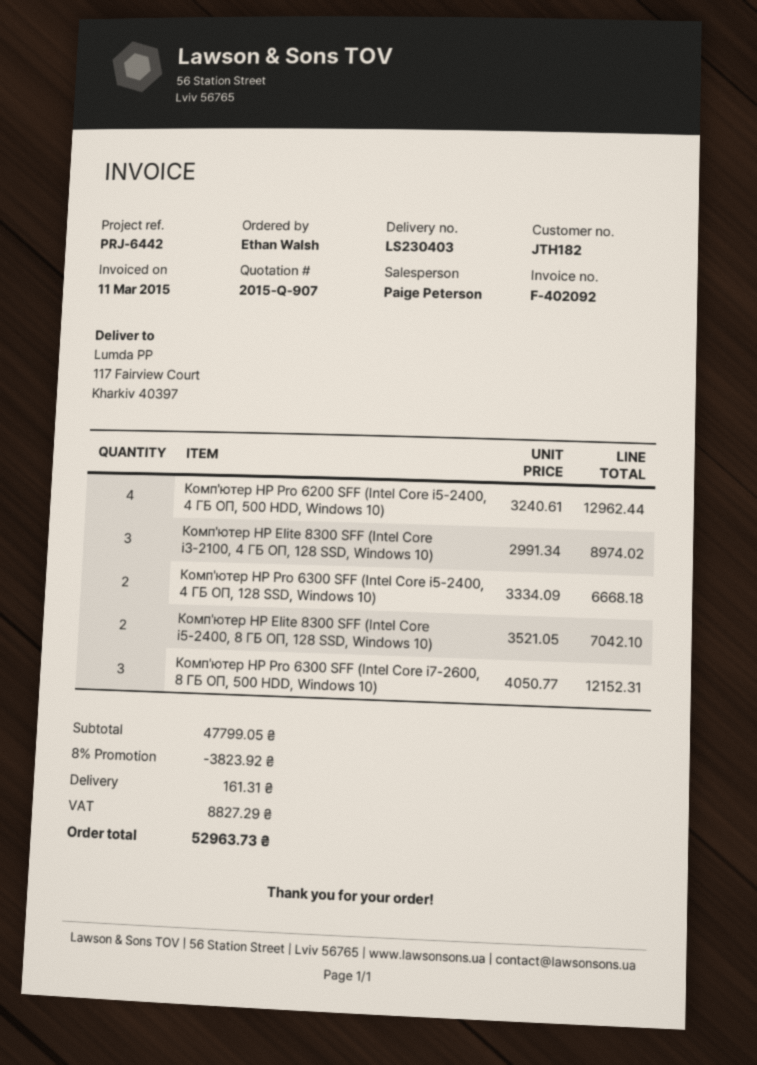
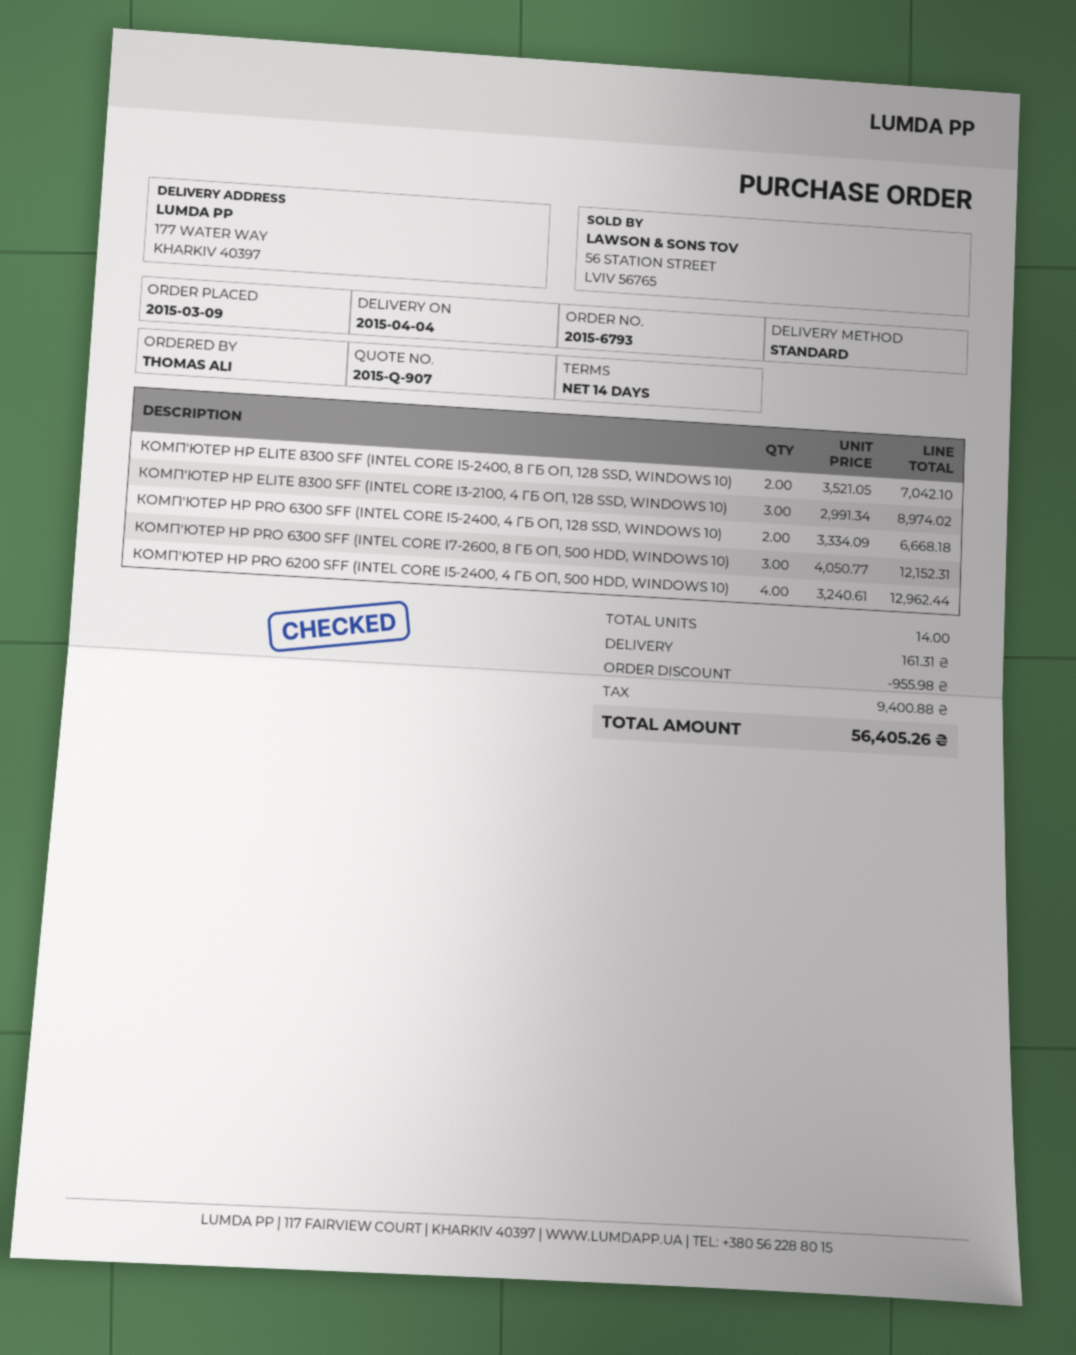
ordered by: Ethan Walsh -> THOMAS ALI
ship to: 117 Fairview Court, Kharkiv 40397 -> 177 WATER WAY, KHARKIV 40397
discount: 3823.92 -> 955.98
tax: 8827.29 -> 9400.88
total: 52963.73 -> 56405.26

